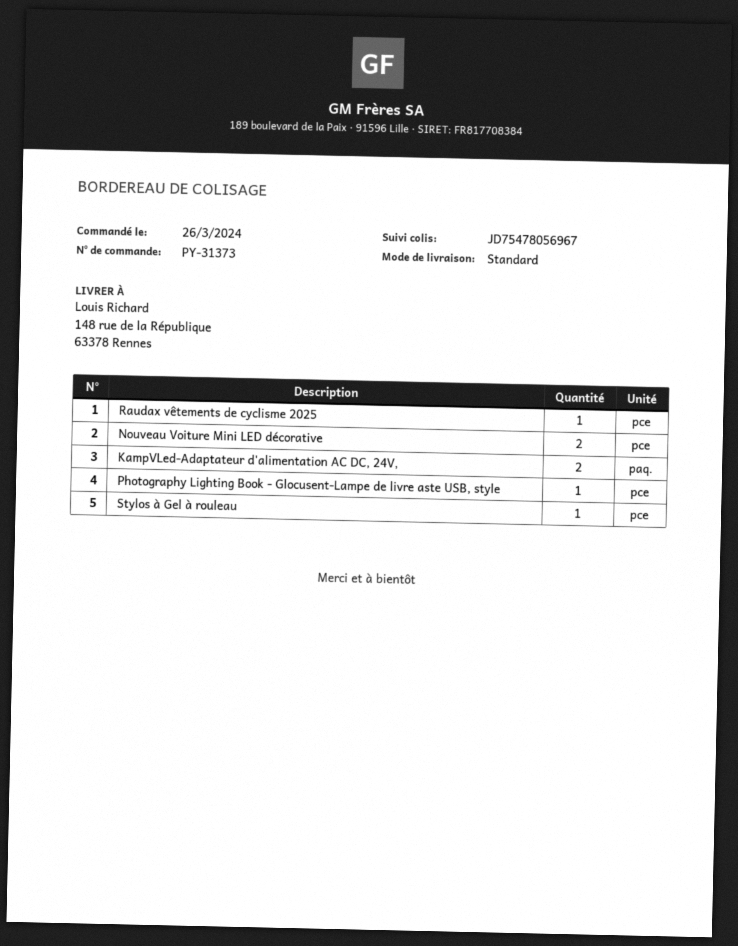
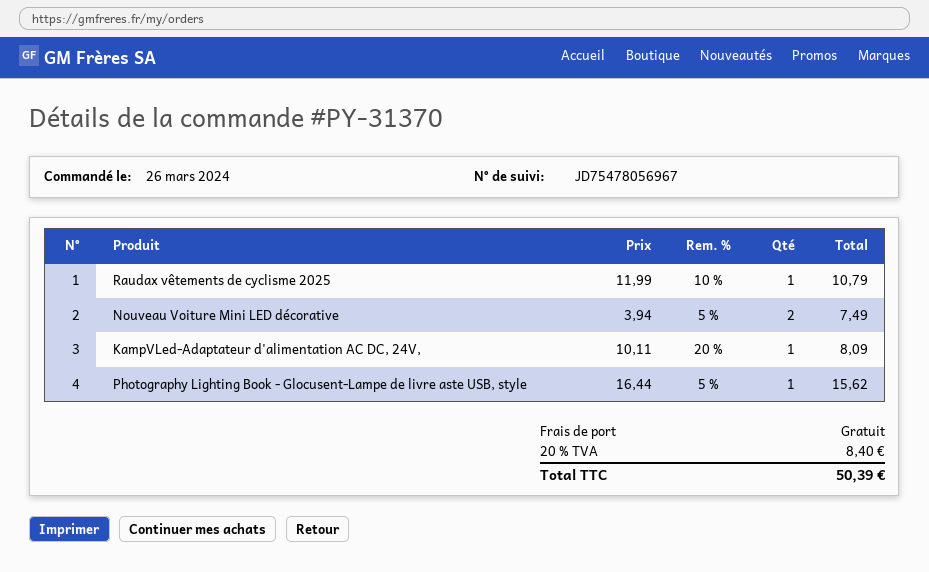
order number: PY-31373 -> PY-31370
KampVLed-Adaptateur d'alimentation AC DC, 24V,: 2 -> 1
Stylos à Gel à rouleau: 1 -> none

